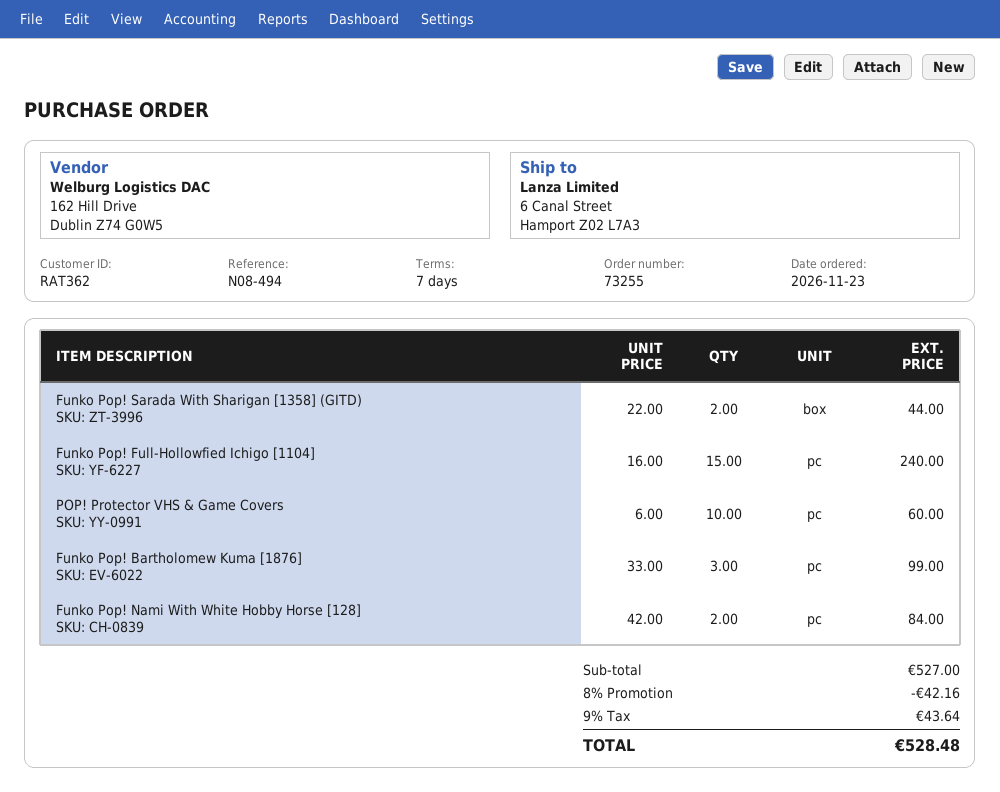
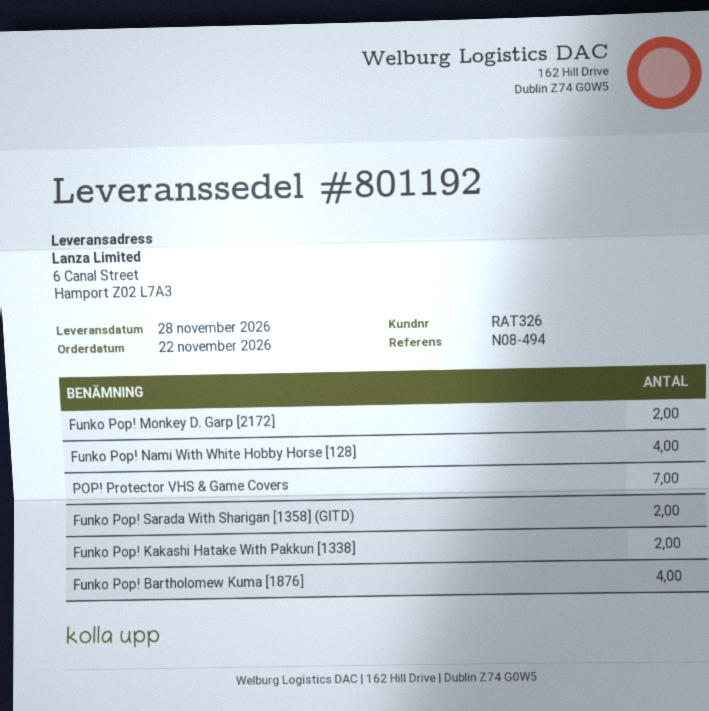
order date: 2026-11-23 -> 2026-11-22
customer number: RAT362 -> RAT326
Funko Pop! Full-Hollowfied Ichigo [1104]: 15 -> none
POP! Protector VHS & Game Covers: 10 -> 7
Funko Pop! Bartholomew Kuma [1876]: 3 -> 4
Funko Pop! Nami With White Hobby Horse [128]: 2 -> 4
Funko Pop! Monkey D. Garp [2172]: none -> 2
Funko Pop! Kakashi Hatake With Pakkun [1338]: none -> 2

